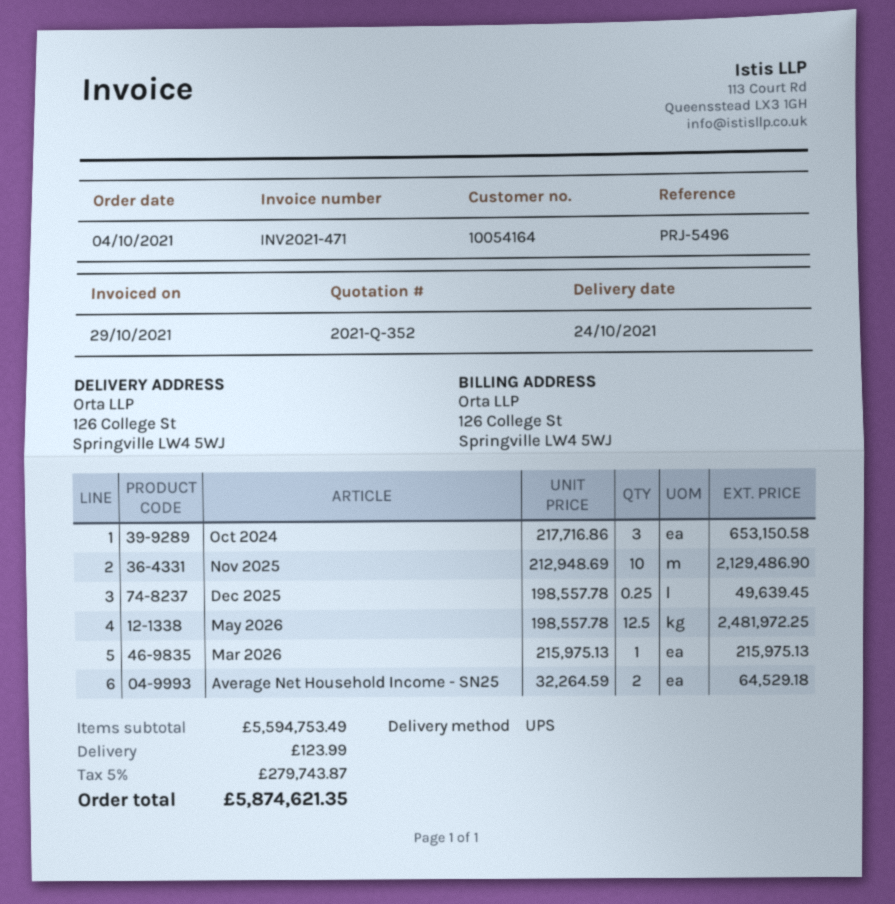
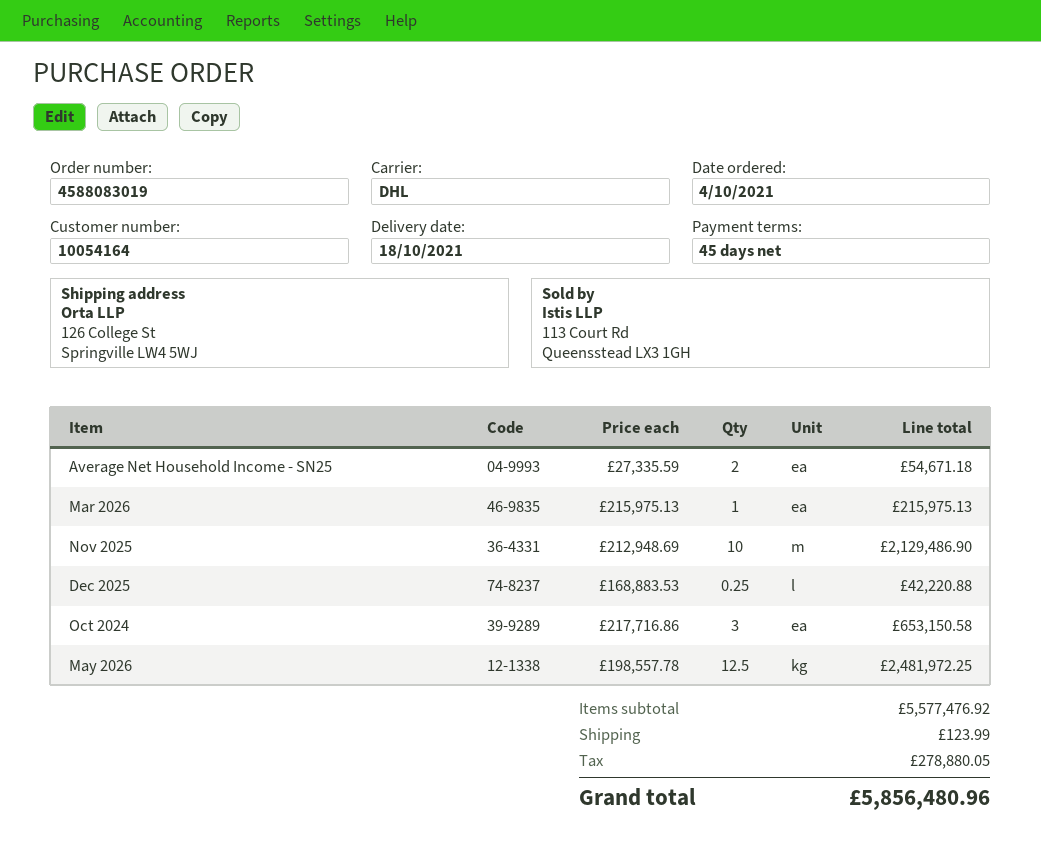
delivery date: 2021-10-24 -> 2021-10-18
shipping method: UPS -> DHL
Dec 2025: 0.25 x 198557.78 = 49639.45 -> 0.25 x 168883.53 = 42220.88
Average Net Household Income - SN25: 2 x 32264.59 = 64529.18 -> 2 x 27335.59 = 54671.18
subtotal: 5594753.49 -> 5577476.92
tax: 279743.87 -> 278880.05
total: 5874621.35 -> 5856480.96

